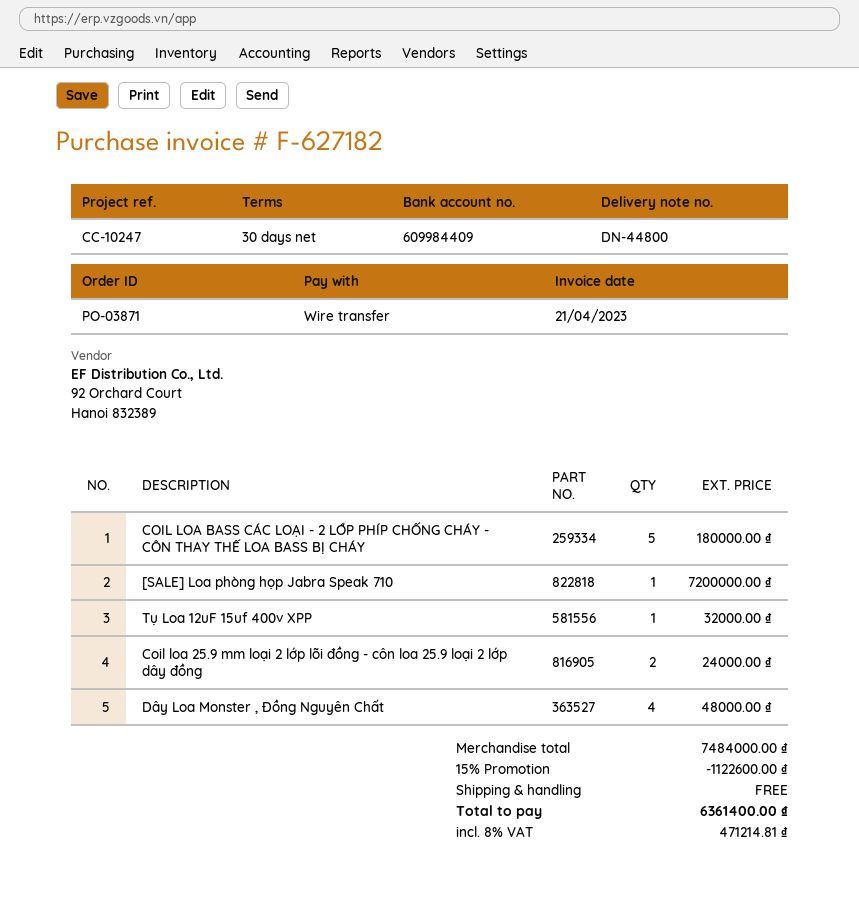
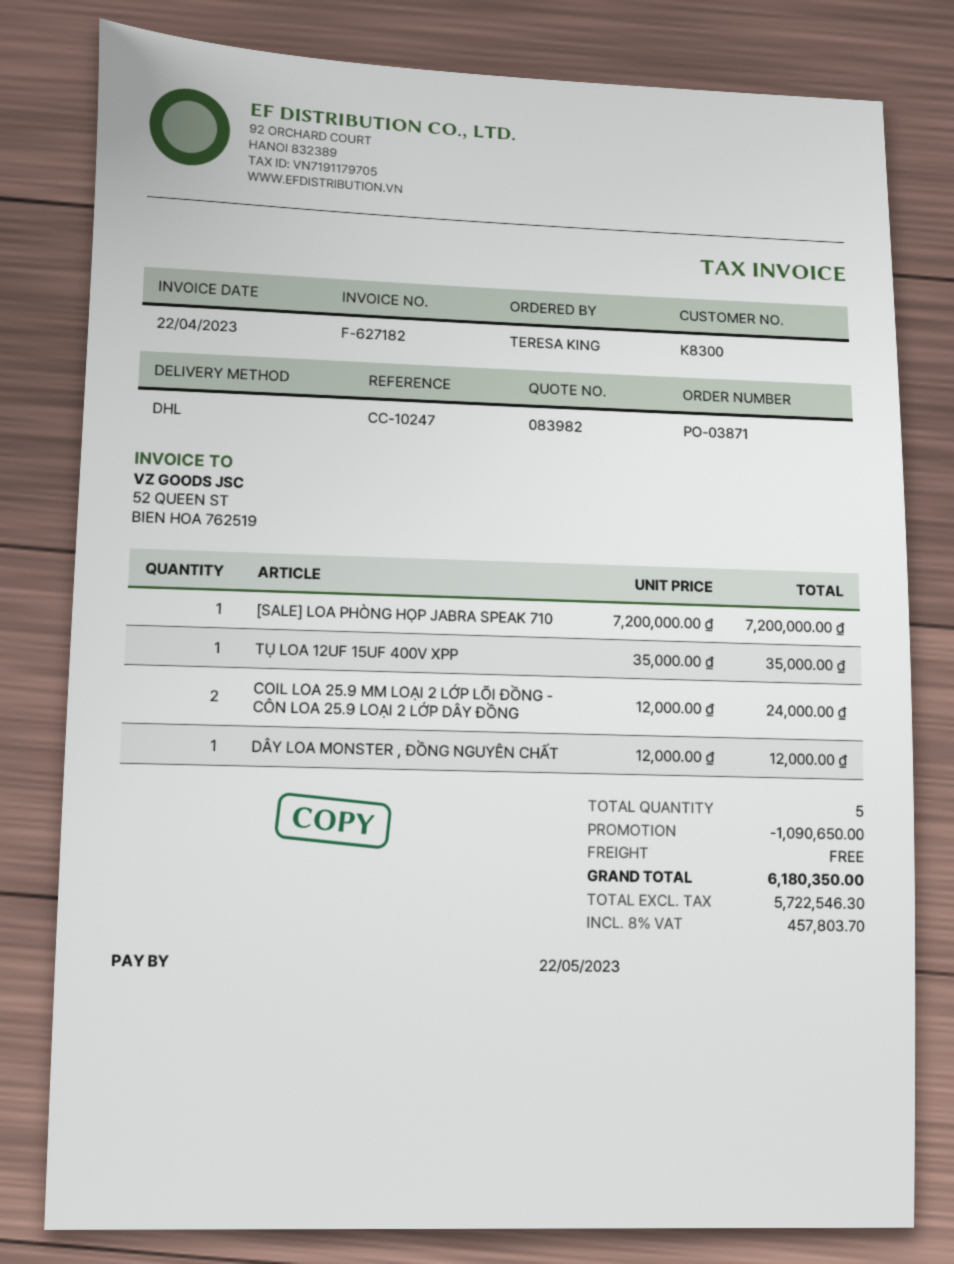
invoice date: 2023-04-21 -> 2023-04-22
COIL LOA BASS CÁC LOẠI - 2 LỚP PHÍP CHỐNG CHÁY - CÔN THAY THẾ LOA BASS BỊ CHÁY: 5 for 180000.00 -> none
Tụ Loa 12uF 15uf 400v XPP: 1 for 32000.00 -> 1 for 35000.00
Dây Loa Monster , Đồng Nguyên Chất: 4 for 48000.00 -> 1 for 12000.00
discount: 1122600.00 -> 1090650.00
tax: 8% = 471214.81 -> 8% = 457803.70
total: 6361400.00 -> 6180350.00

